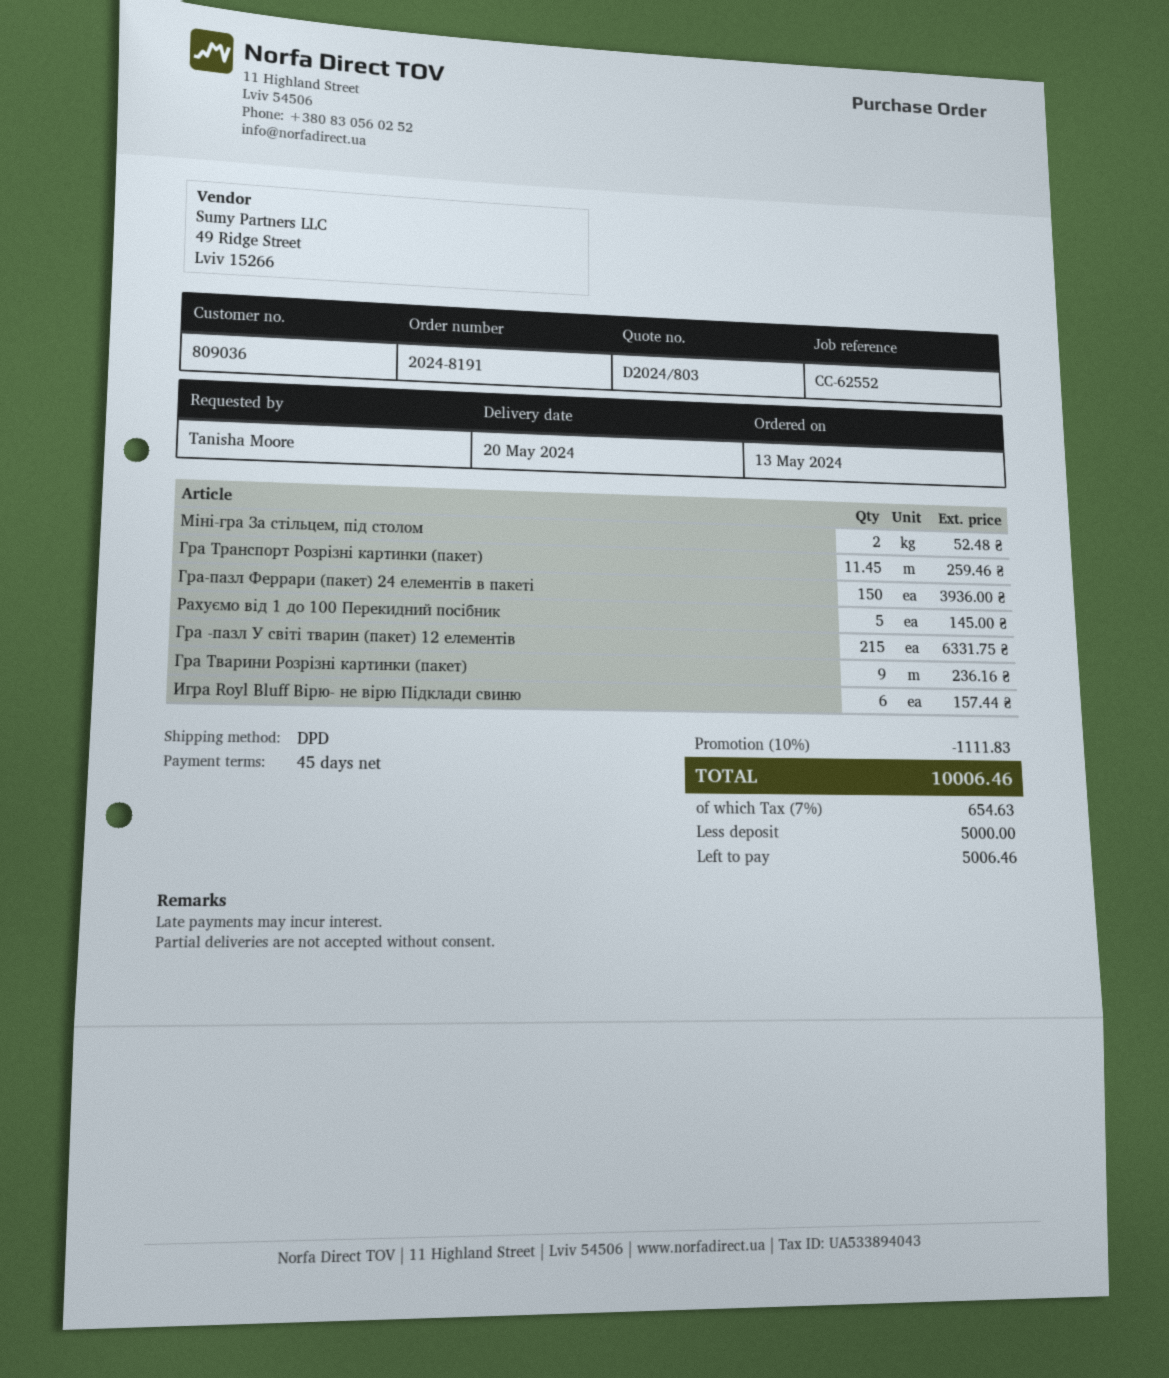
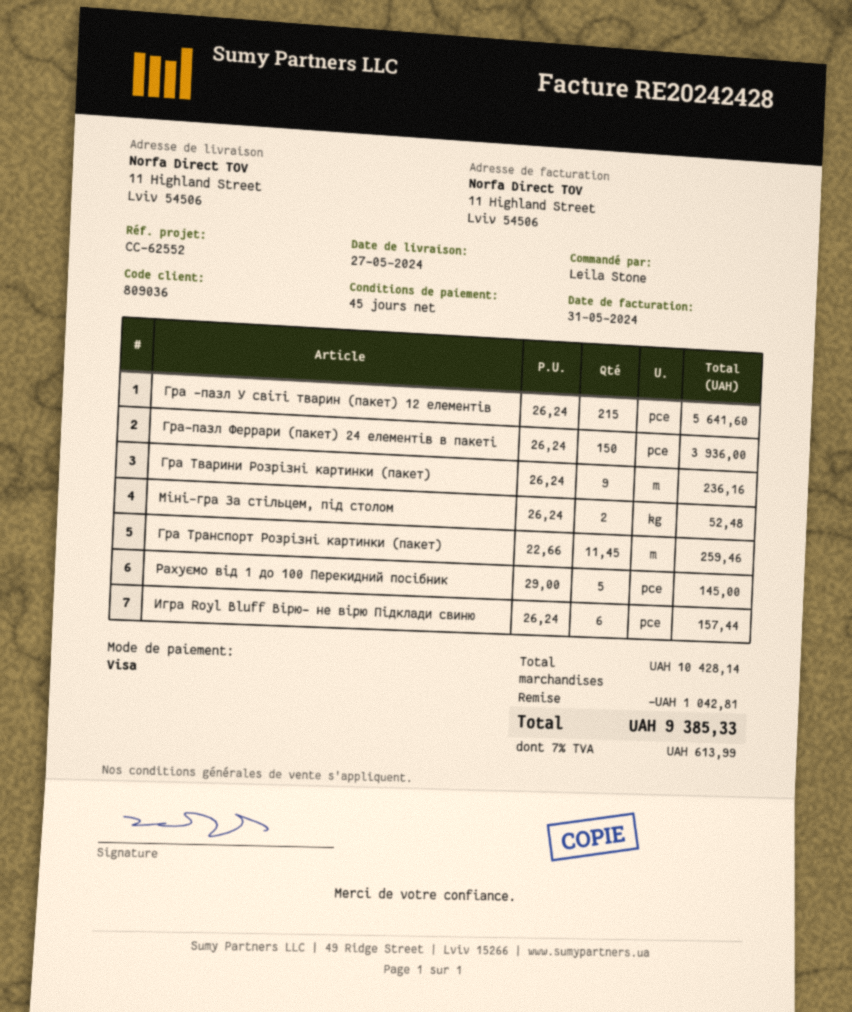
delivery date: 2024-05-20 -> 2024-05-27
ordered by: Tanisha Moore -> Leila Stone
Гра -пазл У світі тварин (пакет) 12 елементів: 215 for 6331.75 -> 215 for 5641.60
discount: 1111.83 -> 1042.81
tax: 7% = 654.63 -> 7% = 613.99
total: 10006.46 -> 9385.33

